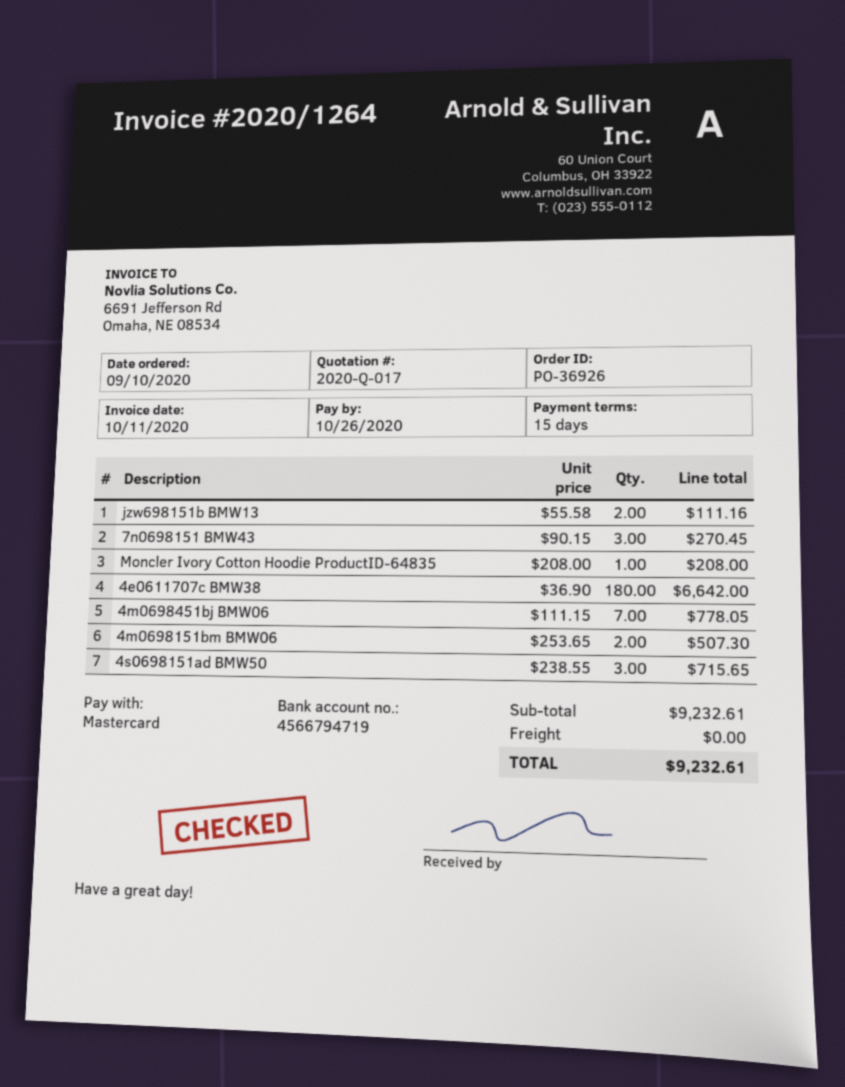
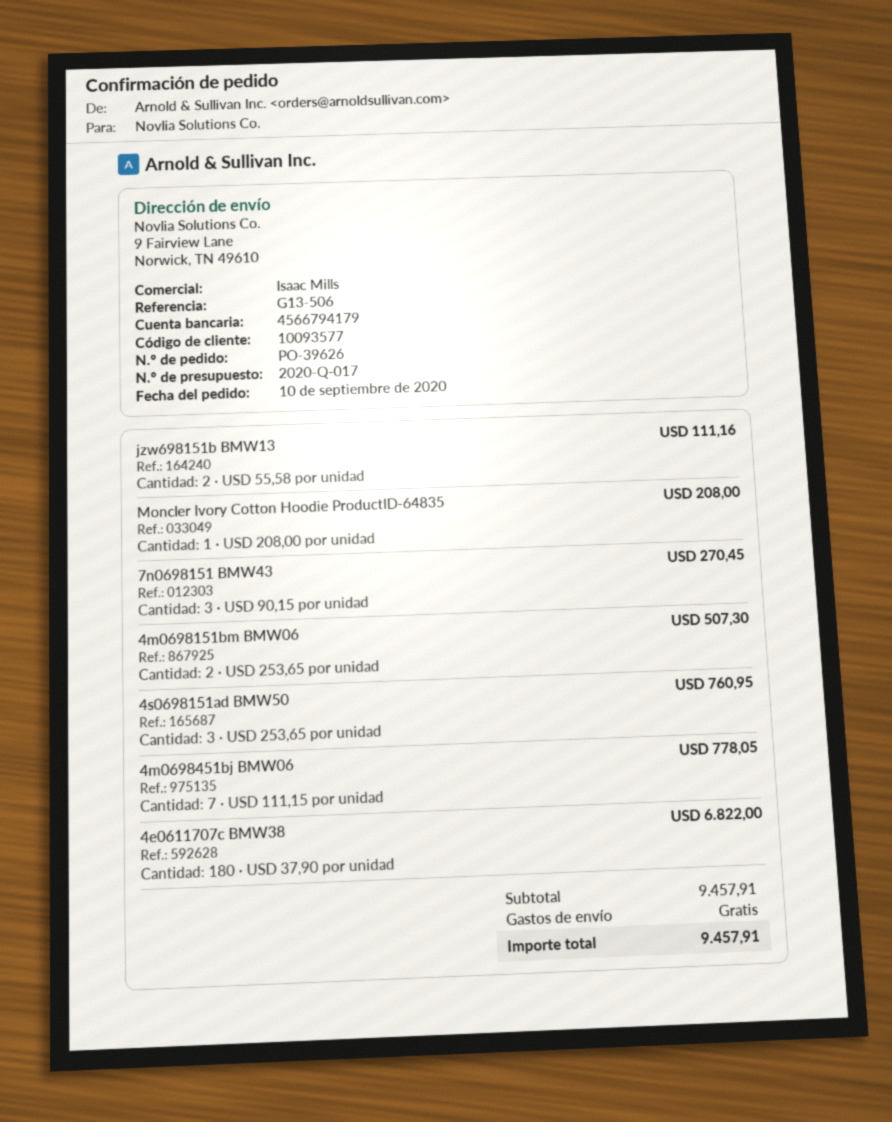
order number: PO-36926 -> PO-39626
bank account: 4566794719 -> 4566794179
4e0611707c BMW38: 180 x 36.90 = 6642.00 -> 180 x 37.90 = 6822.00
4s0698151ad BMW50: 3 x 238.55 = 715.65 -> 3 x 253.65 = 760.95
subtotal: 9232.61 -> 9457.91
total: 9232.61 -> 9457.91

